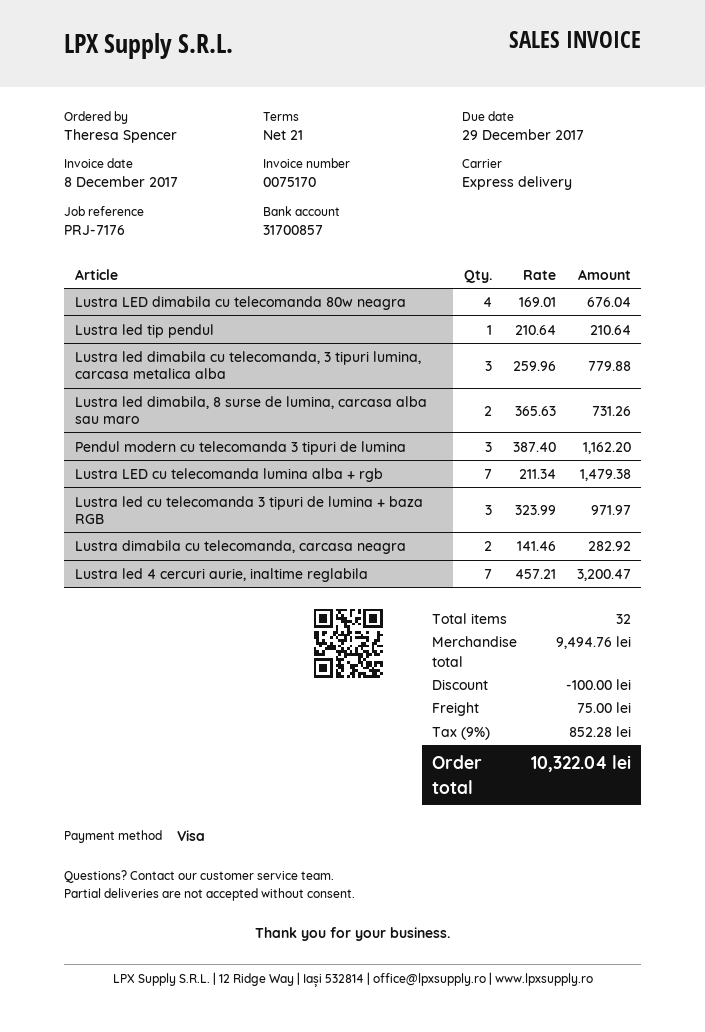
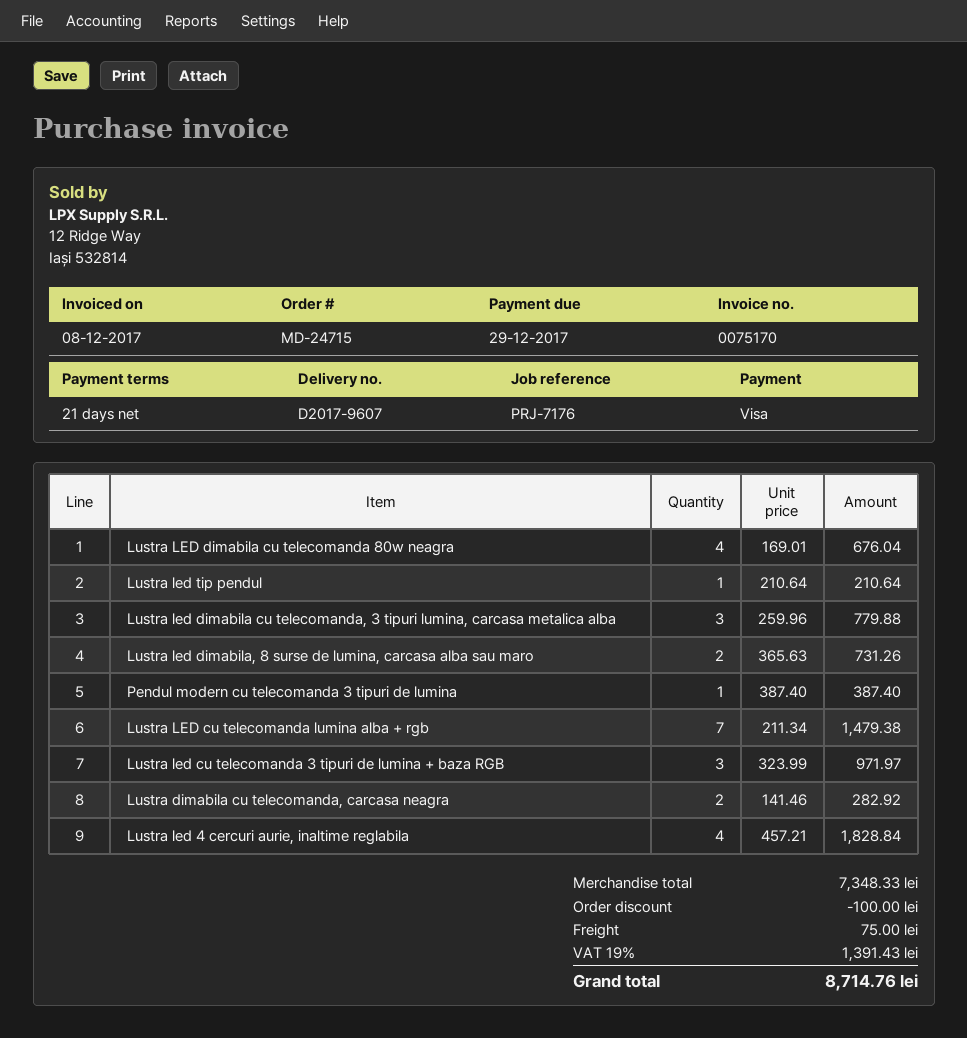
Pendul modern cu telecomanda 3 tipuri de lumina: 3 x 387.40 = 1162.20 -> 1 x 387.40 = 387.40
Lustra led 4 cercuri aurie, inaltime reglabila: 7 x 457.21 = 3200.47 -> 4 x 457.21 = 1828.84
subtotal: 9494.76 -> 7348.33
tax: 9% = 852.28 -> 19% = 1391.43
total: 10322.04 -> 8714.76

